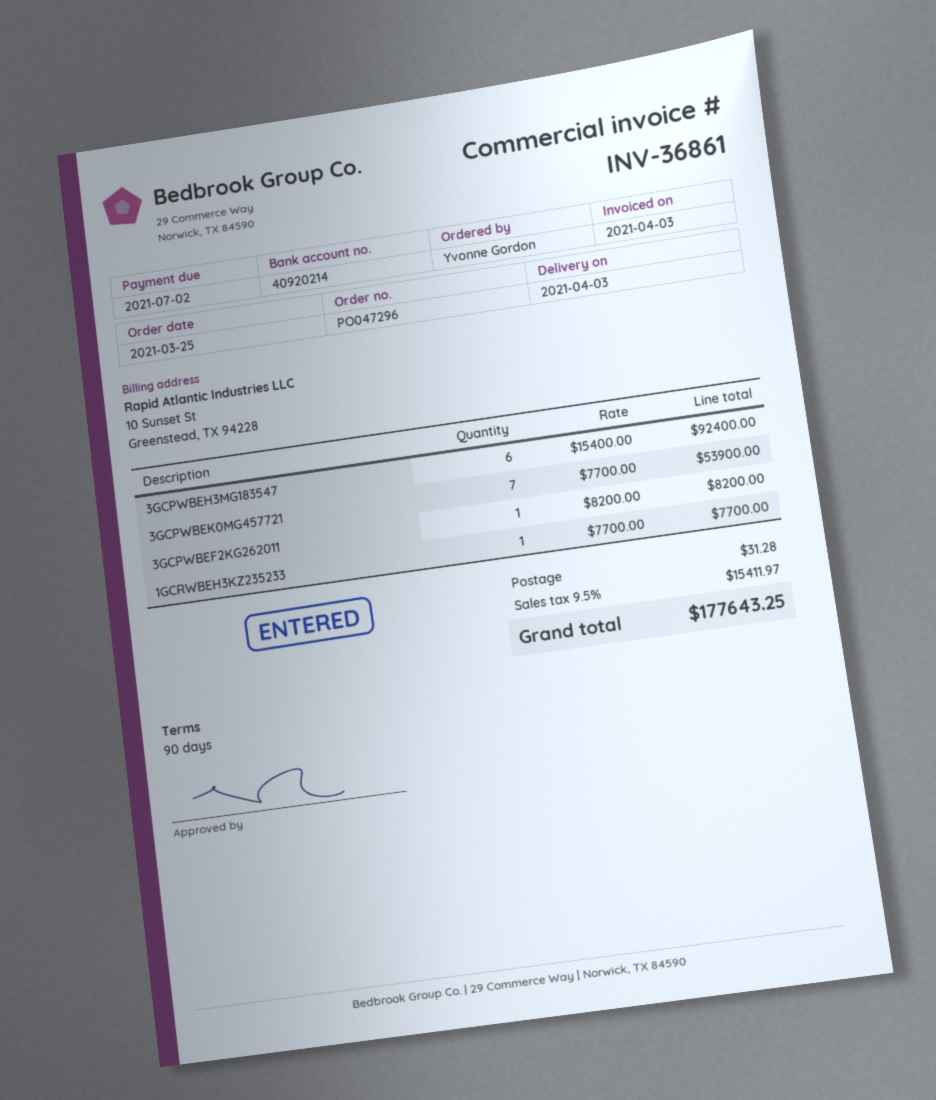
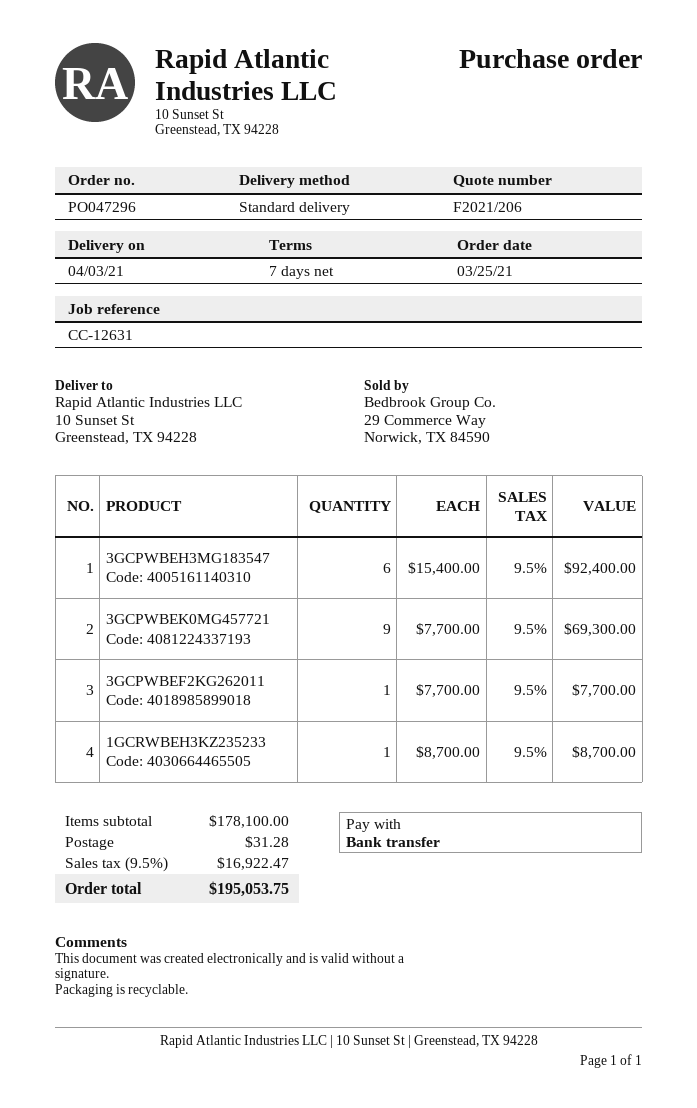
payment terms: 90 days -> 7 days
3GCPWBEK0MG457721: 7 x 7700.00 = 53900.00 -> 9 x 7700.00 = 69300.00
3GCPWBEF2KG262011: 1 x 8200.00 = 8200.00 -> 1 x 7700.00 = 7700.00
1GCRWBEH3KZ235233: 1 x 7700.00 = 7700.00 -> 1 x 8700.00 = 8700.00
tax: 9.5% = 15411.97 -> 9.5% = 16922.47
total: 177643.25 -> 195053.75

